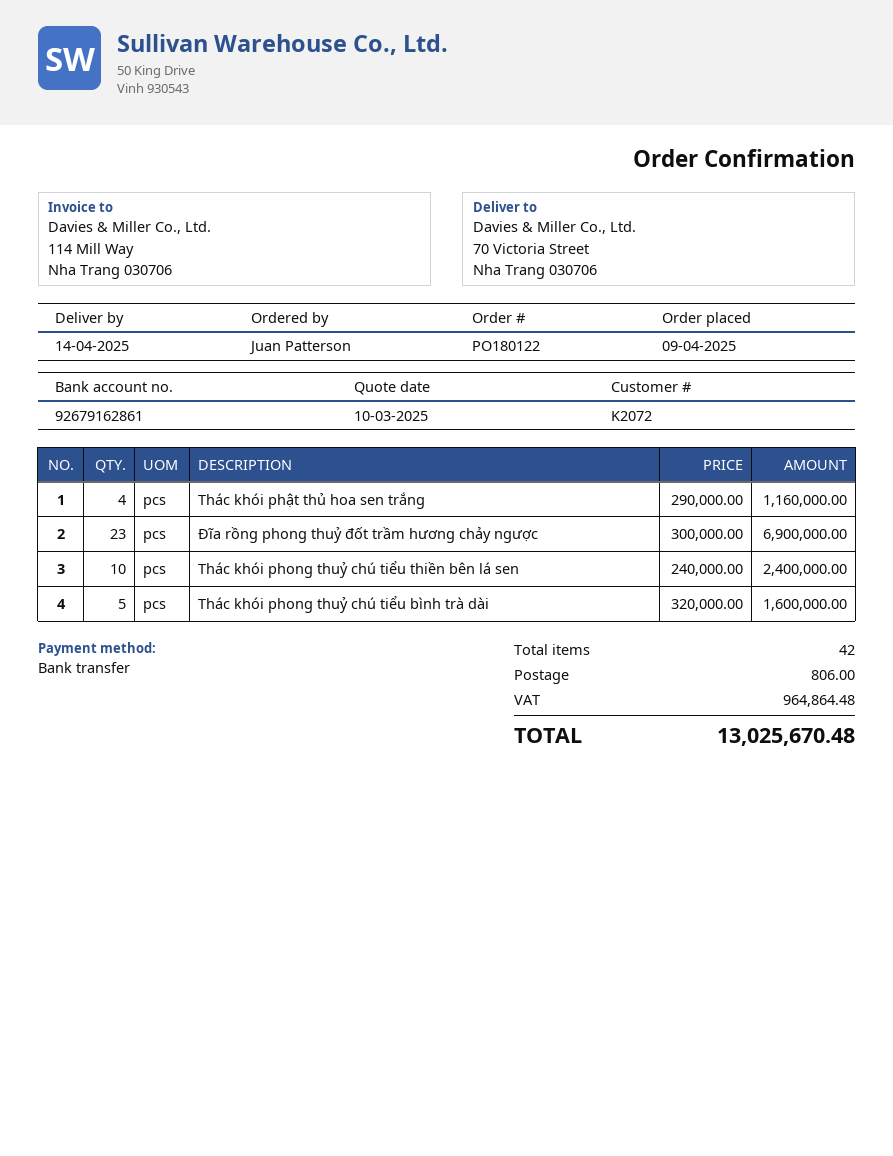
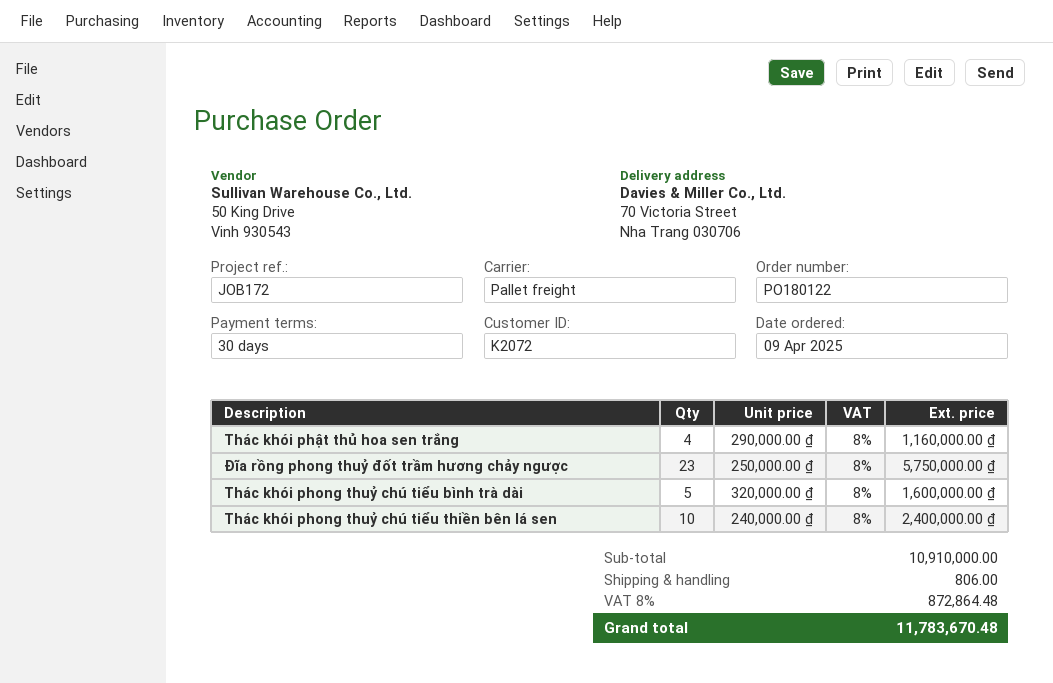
Đĩa rồng phong thuỷ đốt trầm hương chảy ngược: 23 x 300000.00 = 6900000.00 -> 23 x 250000.00 = 5750000.00
tax: 964864.48 -> 872864.48
total: 13025670.48 -> 11783670.48

